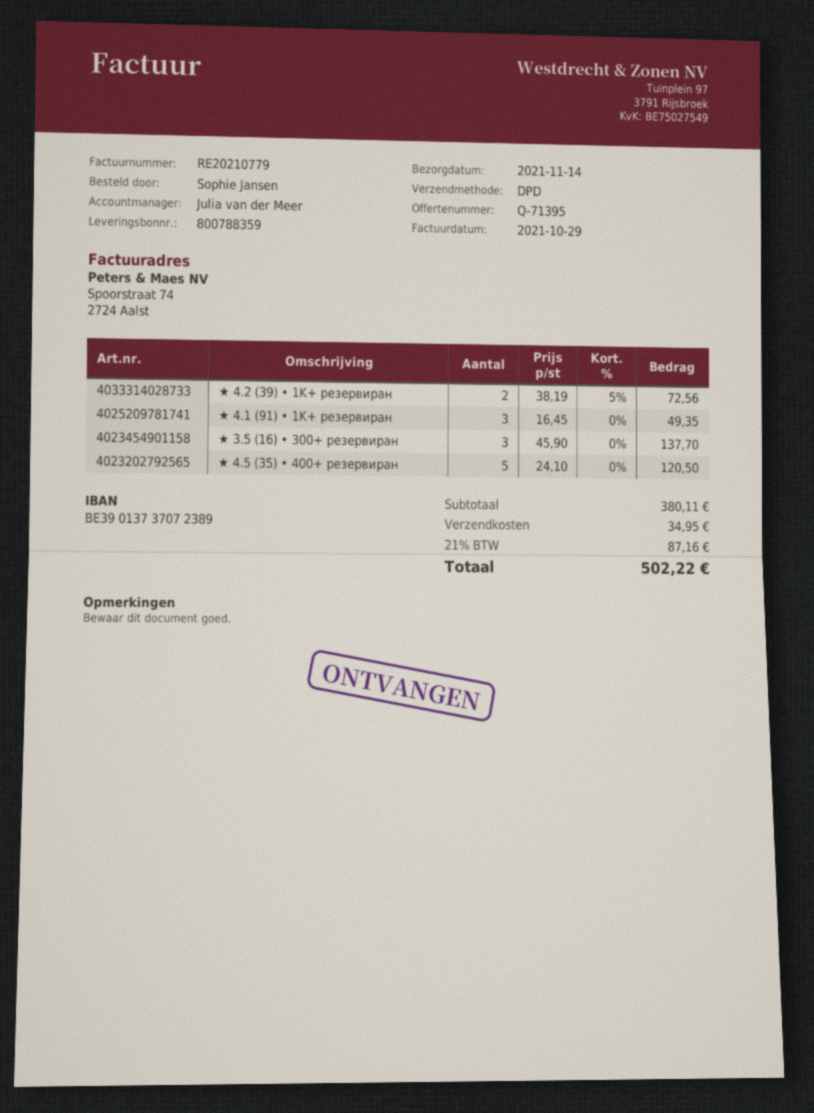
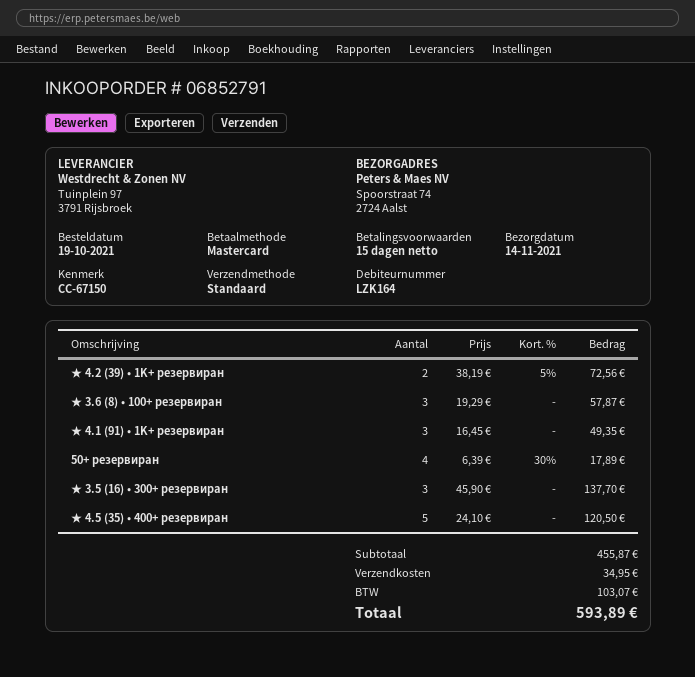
shipping method: DPD -> standard
★ 3.6 (8) • 100+ резервиран: none -> 3 x 19.29 = 57.87
50+ резервиран: none -> 4 x 6.39 - 30% = 17.89
subtotal: 380.11 -> 455.87
tax: 87.16 -> 103.07
total: 502.22 -> 593.89

